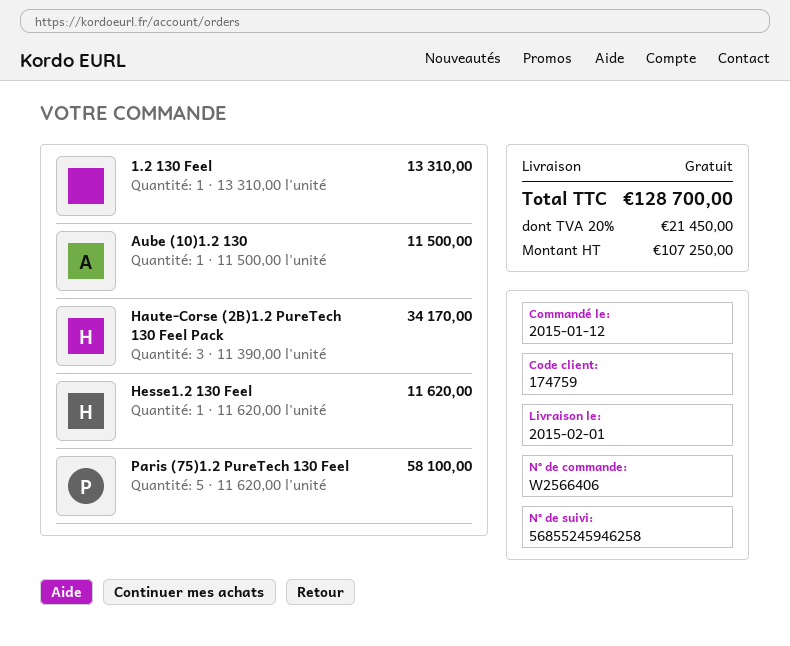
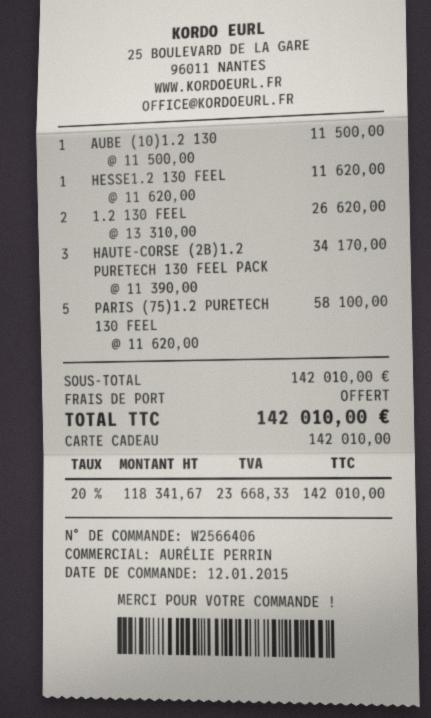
1.2 130 Feel: 1 x 13310.00 = 13310.00 -> 2 x 13310.00 = 26620.00
net: 107250.00 -> 118341.67
tax: 20% = 21450.00 -> 20% = 23668.33
total: 128700.00 -> 142010.00

